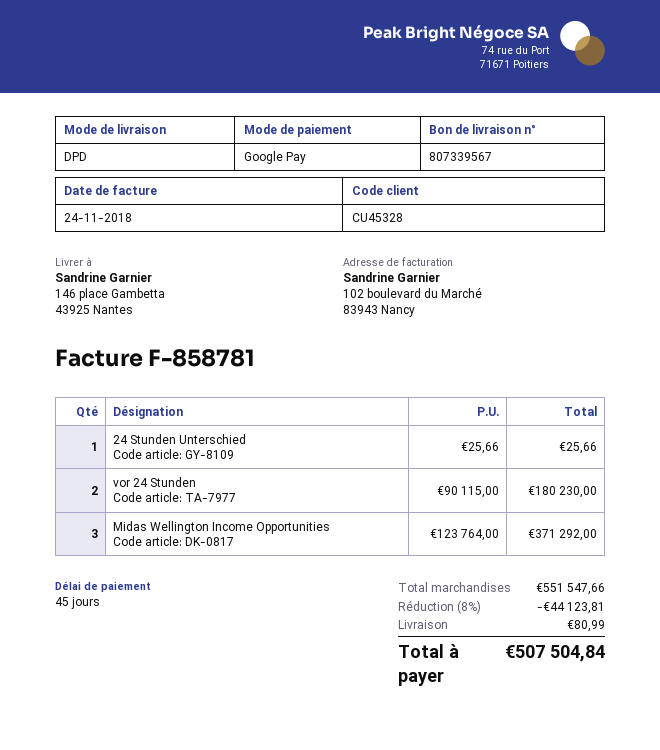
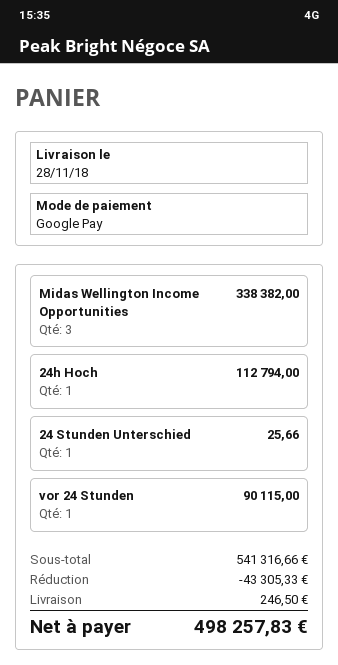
vor 24 Stunden: 2 for 180230.00 -> 1 for 90115.00
Midas Wellington Income Opportunities: 3 for 371292.00 -> 3 for 338382.00
24h Hoch: none -> 1 for 112794.00
subtotal: 551547.66 -> 541316.66
discount: 44123.81 -> 43305.33
shipping: 80.99 -> 246.50
total: 507504.84 -> 498257.83

